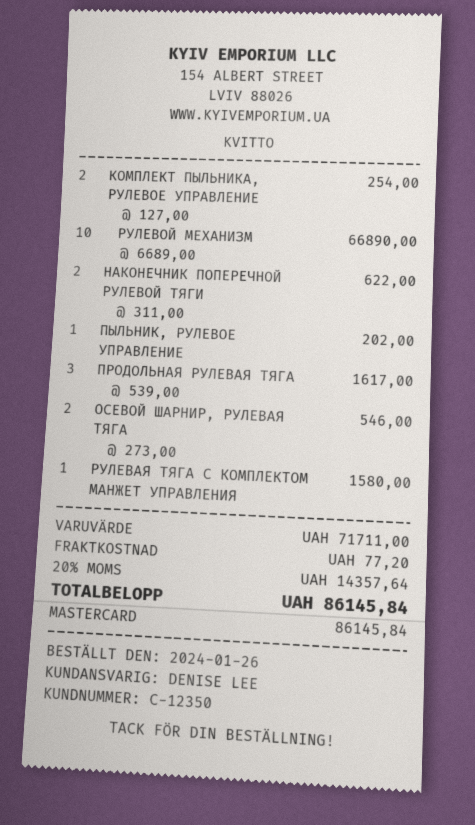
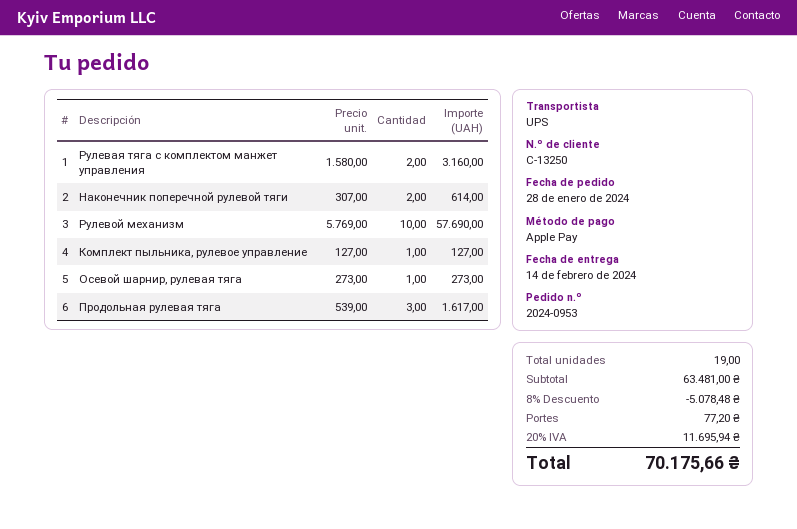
order date: 2024-01-26 -> 2024-01-28
customer number: C-12350 -> C-13250
payment method: Mastercard -> Apple Pay
КОМПЛЕКТ ПЫЛЬНИКА, РУЛЕВОЕ УПРАВЛЕНИЕ: 2 x 127.00 = 254.00 -> 1 x 127.00 = 127.00
РУЛЕВОЙ МЕХАНИЗМ: 10 x 6689.00 = 66890.00 -> 10 x 5769.00 = 57690.00
НАКОНЕЧНИК ПОПЕРЕЧНОЙ РУЛЕВОЙ ТЯГИ: 2 x 311.00 = 622.00 -> 2 x 307.00 = 614.00
ПЫЛЬНИК, РУЛЕВОЕ УПРАВЛЕНИЕ: 1 x 202.00 = 202.00 -> none
ОСЕВОЙ ШАРНИР, РУЛЕВАЯ ТЯГА: 2 x 273.00 = 546.00 -> 1 x 273.00 = 273.00
РУЛЕВАЯ ТЯГA С КОМПЛЕКТОМ МАНЖЕТ УПРАВЛЕНИЯ: 1 x 1580.00 = 1580.00 -> 2 x 1580.00 = 3160.00
subtotal: 71711.00 -> 63481.00
discount: none -> 8% = 5078.48
tax: 20% = 14357.64 -> 20% = 11695.94
total: 86145.84 -> 70175.66

